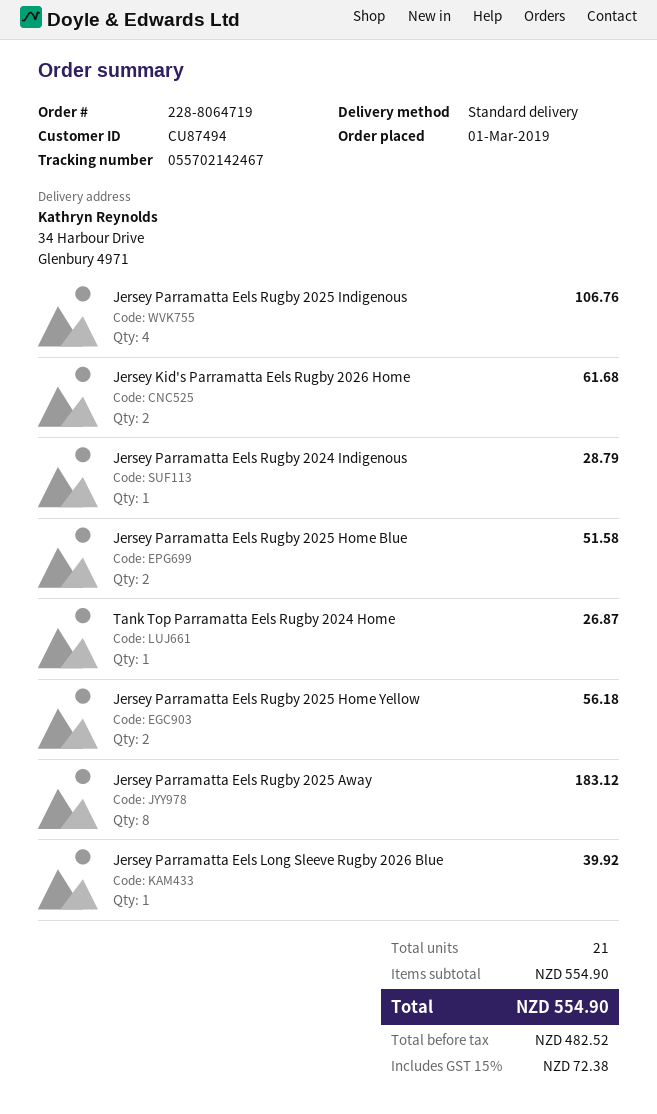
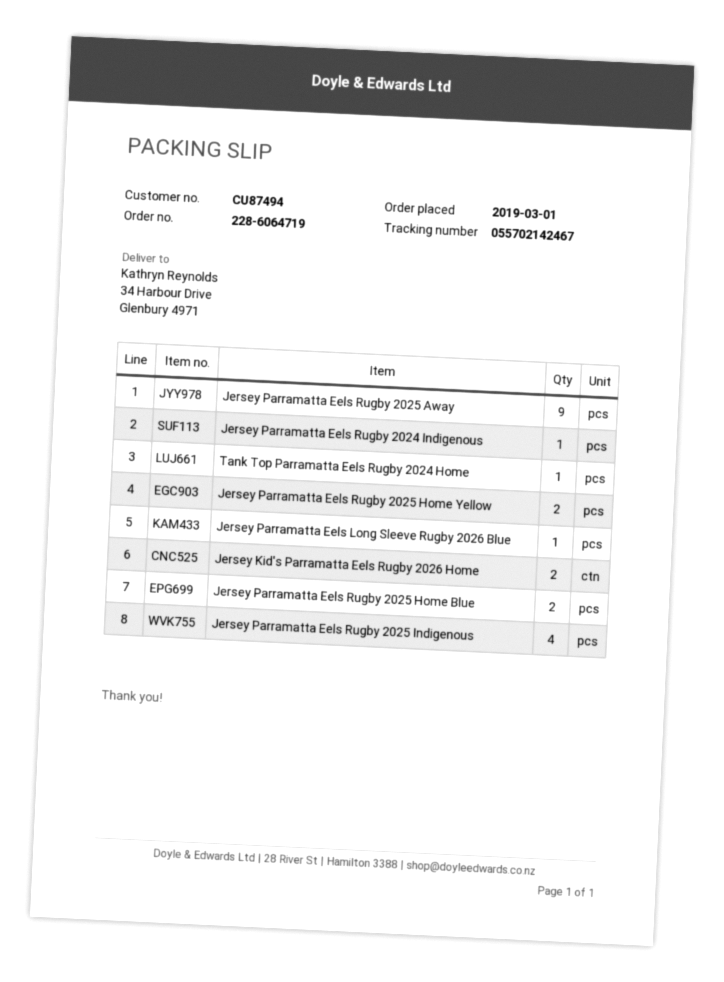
order number: 228-8064719 -> 228-6064719
Jersey Parramatta Eels Rugby 2025 Away: 8 -> 9

